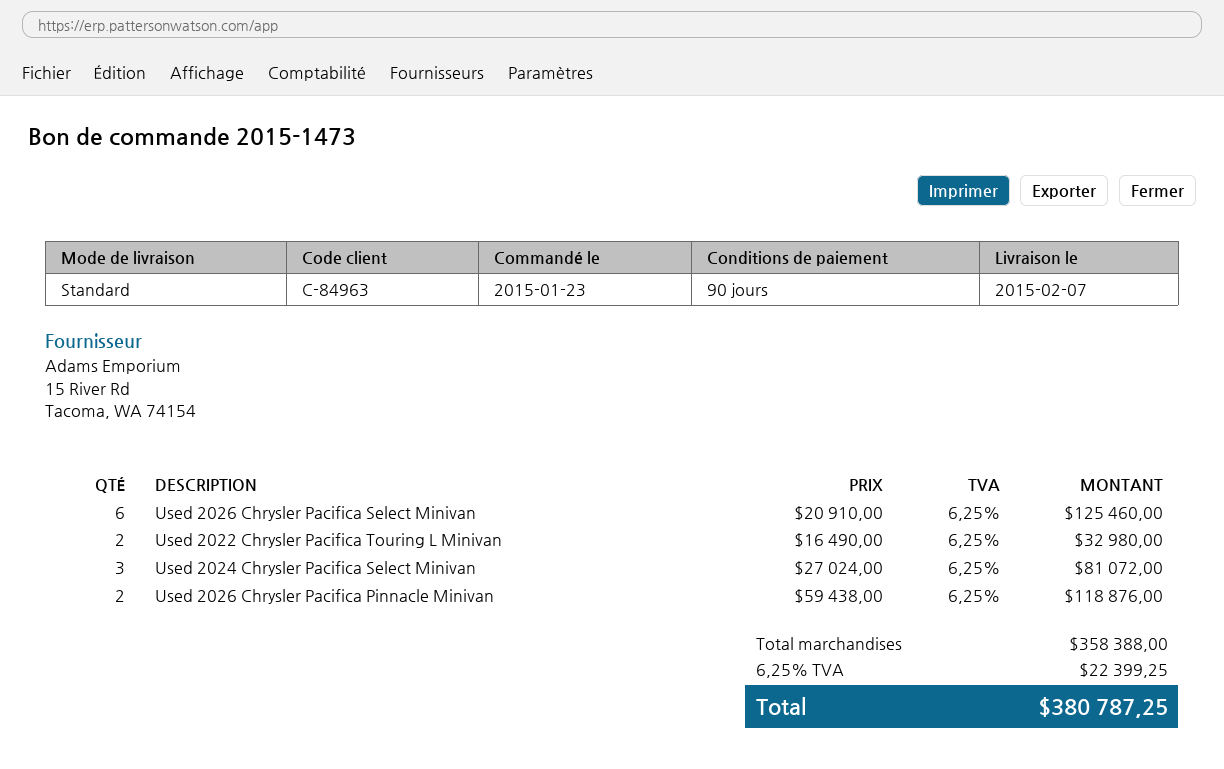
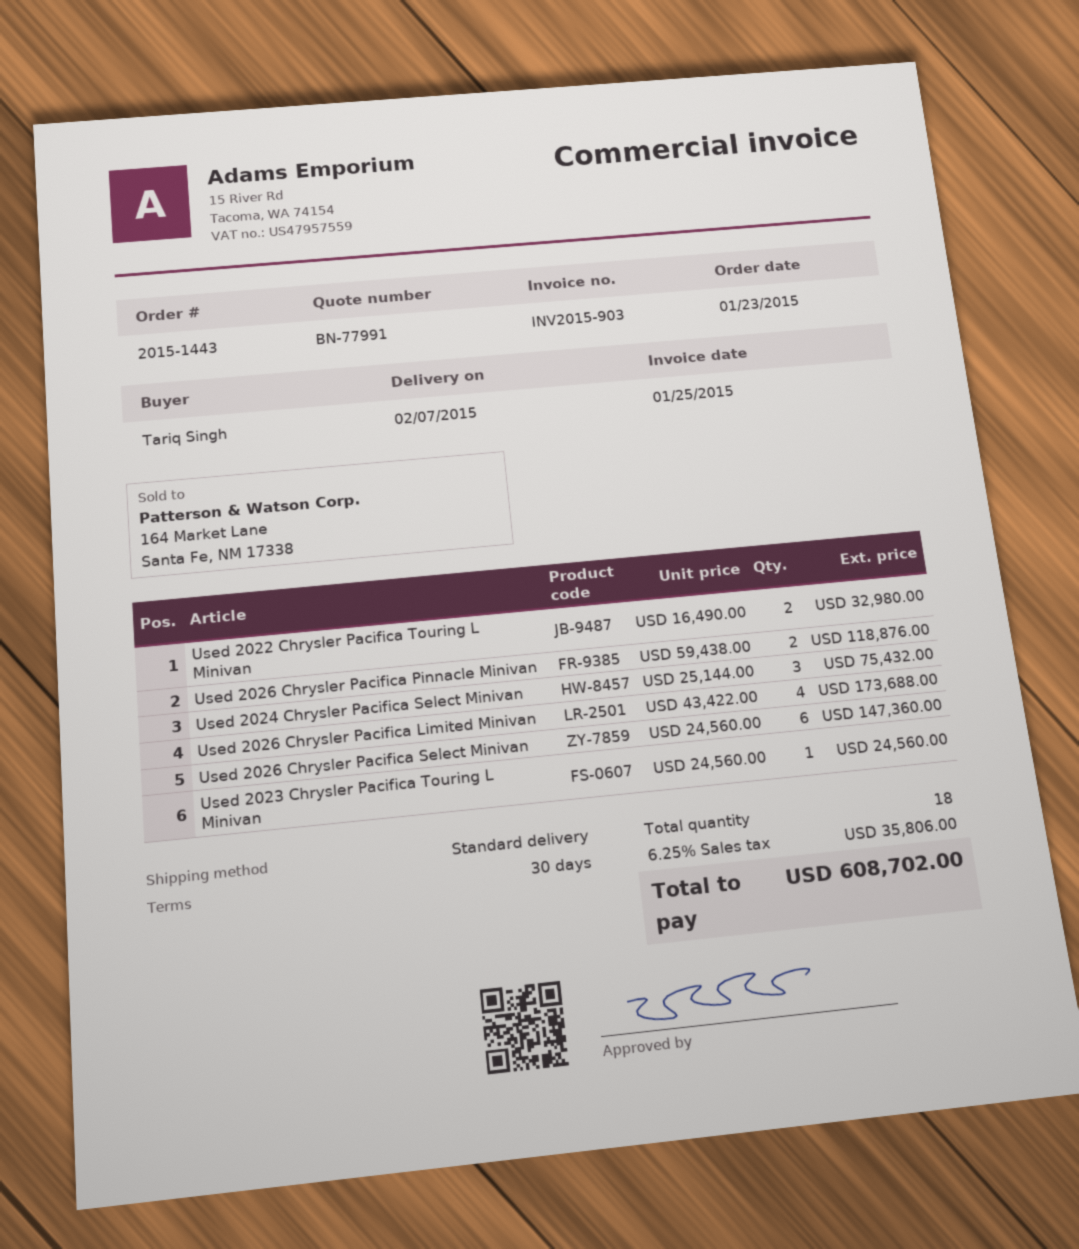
order number: 2015-1473 -> 2015-1443
payment terms: 90 days -> 30 days
Used 2026 Chrysler Pacifica Select Minivan: 6 x 20910.00 = 125460.00 -> 6 x 24560.00 = 147360.00
Used 2024 Chrysler Pacifica Select Minivan: 3 x 27024.00 = 81072.00 -> 3 x 25144.00 = 75432.00
Used 2026 Chrysler Pacifica Limited Minivan: none -> 4 x 43422.00 = 173688.00
Used 2023 Chrysler Pacifica Touring L Minivan: none -> 1 x 24560.00 = 24560.00
tax: 6.25% = 22399.25 -> 6.25% = 35806.00
total: 380787.25 -> 608702.00

